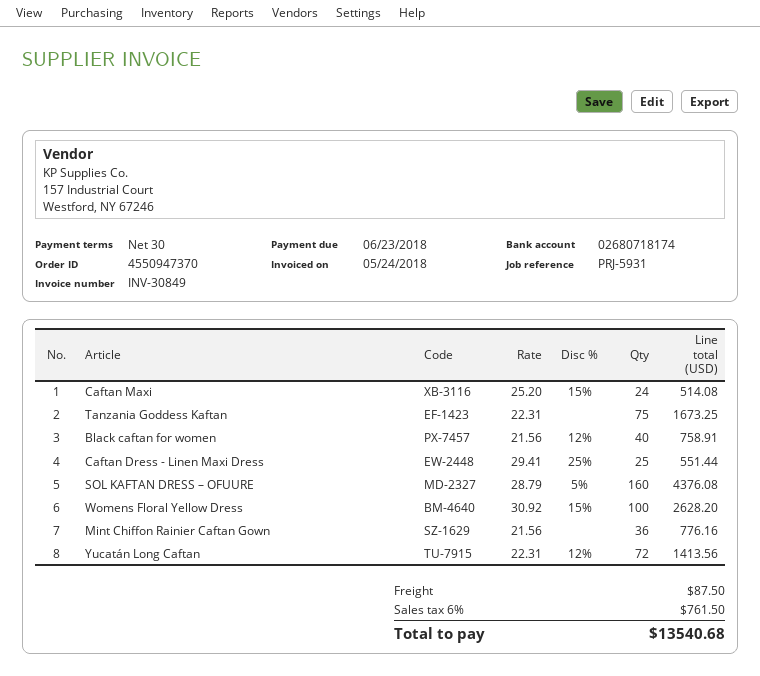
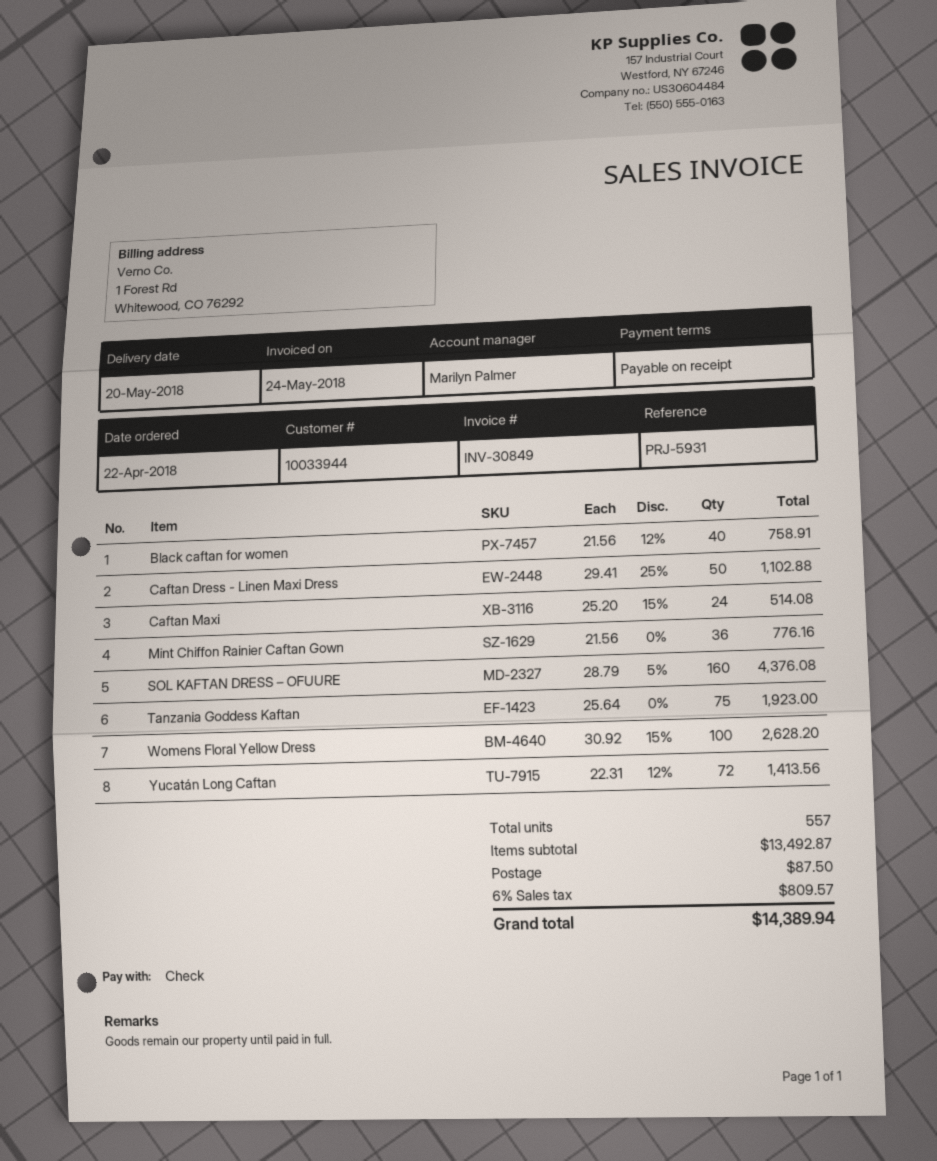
payment terms: 30 days -> on receipt
Tanzania Goddess Kaftan: 75 x 22.31 = 1673.25 -> 75 x 25.64 = 1923.00
Caftan Dress - Linen Maxi Dress: 25 x 29.41 - 25% = 551.44 -> 50 x 29.41 - 25% = 1102.88
tax: 6% = 761.50 -> 6% = 809.57
total: 13540.68 -> 14389.94

